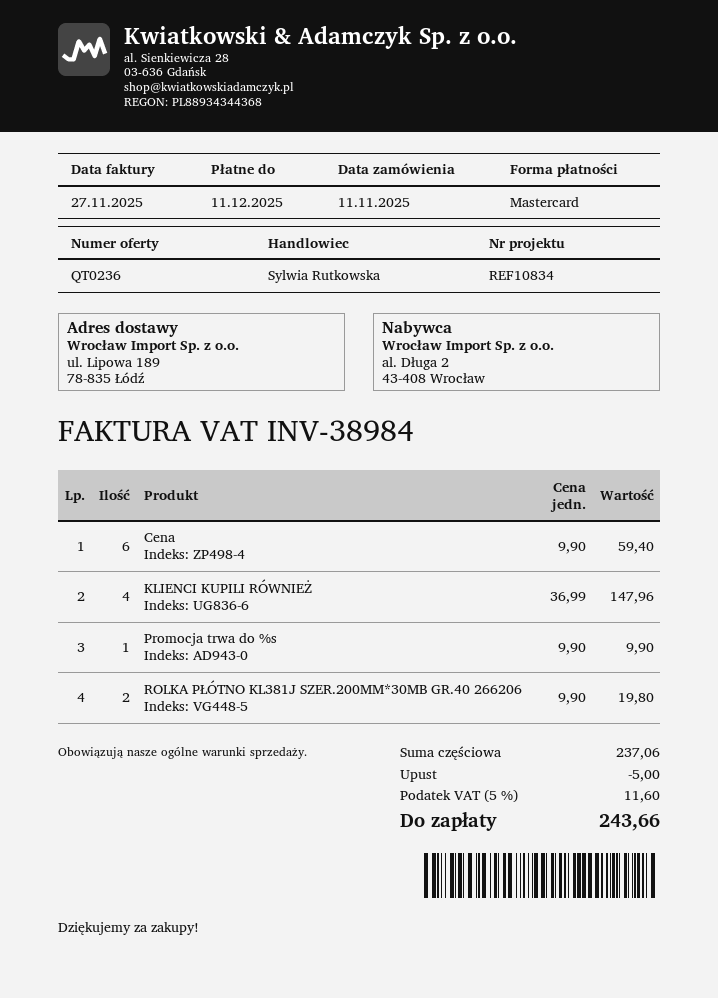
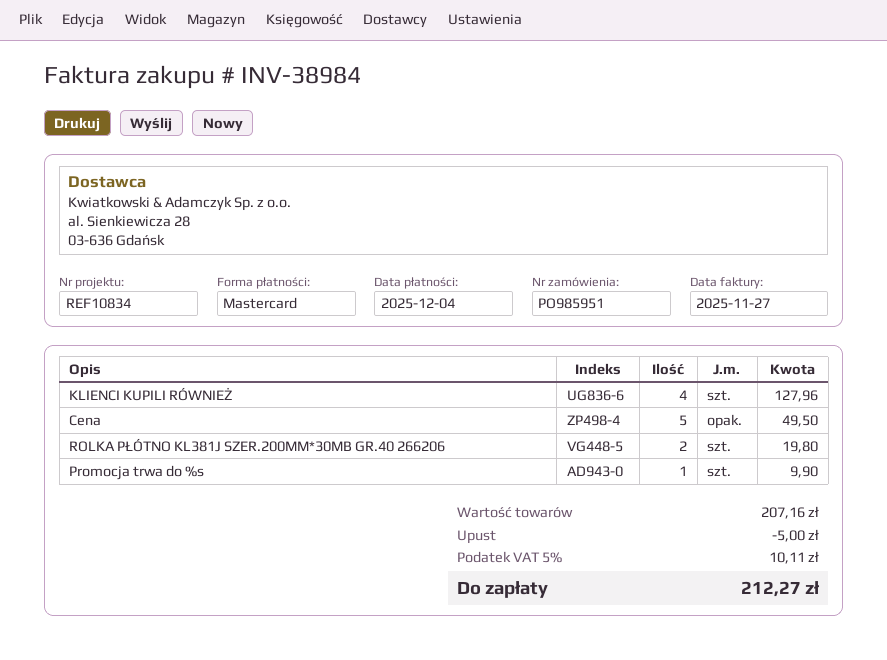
due date: 2025-12-11 -> 2025-12-04
Cena: 6 for 59.40 -> 5 for 49.50
KLIENCI KUPILI RÓWNIEŻ: 4 for 147.96 -> 4 for 127.96
subtotal: 237.06 -> 207.16
tax: 5% = 11.60 -> 5% = 10.11
total: 243.66 -> 212.27

